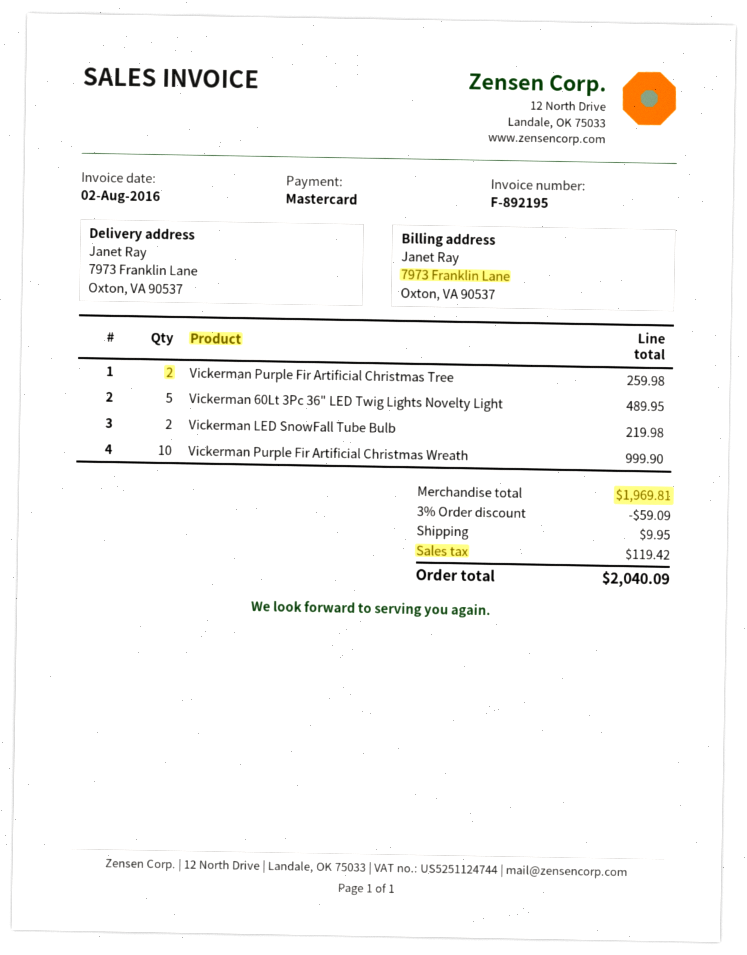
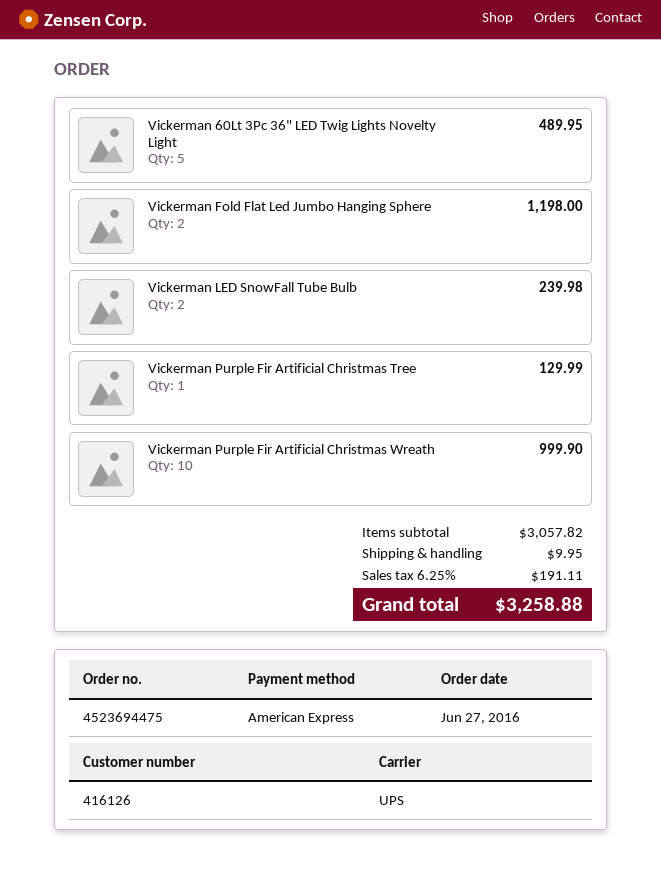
payment method: Mastercard -> American Express
Vickerman Purple Fir Artificial Christmas Tree: 2 for 259.98 -> 1 for 129.99
Vickerman LED SnowFall Tube Bulb: 2 for 219.98 -> 2 for 239.98
Vickerman Fold Flat Led Jumbo Hanging Sphere: none -> 2 for 1198.00
subtotal: 1969.81 -> 3057.82
discount: 3% = 59.09 -> none
tax: 119.42 -> 191.11
total: 2040.09 -> 3258.88

